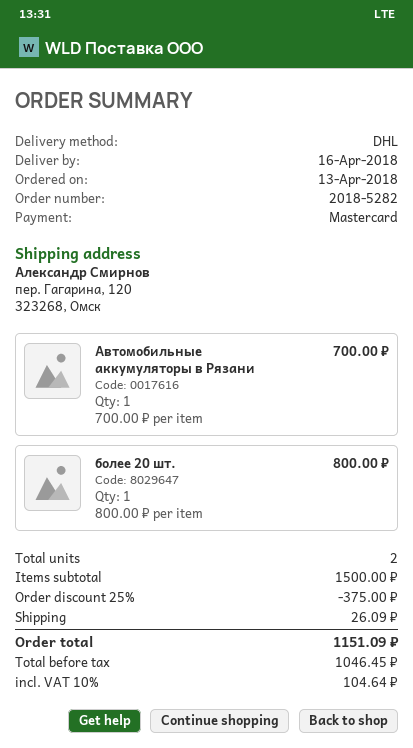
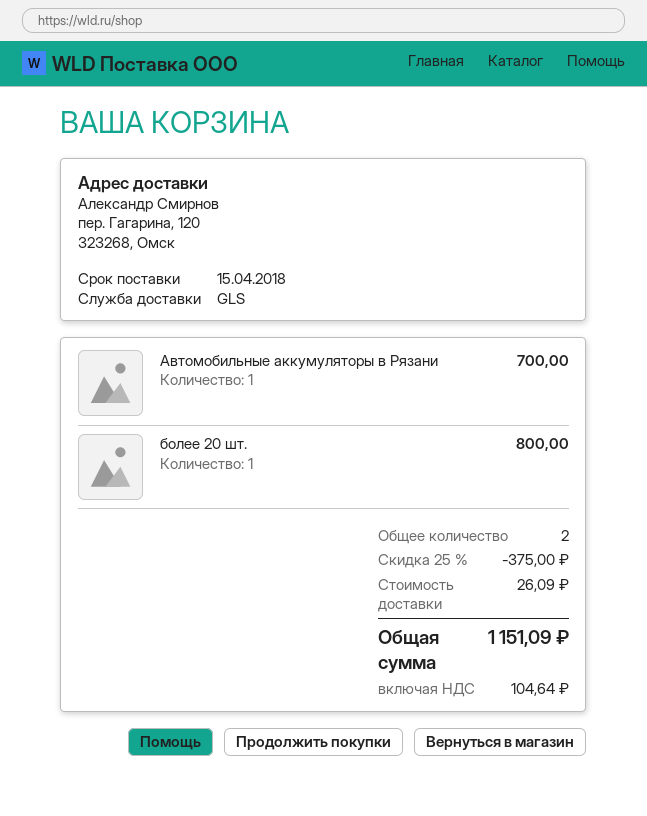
delivery date: 2018-04-16 -> 2018-04-15
shipping method: DHL -> GLS

